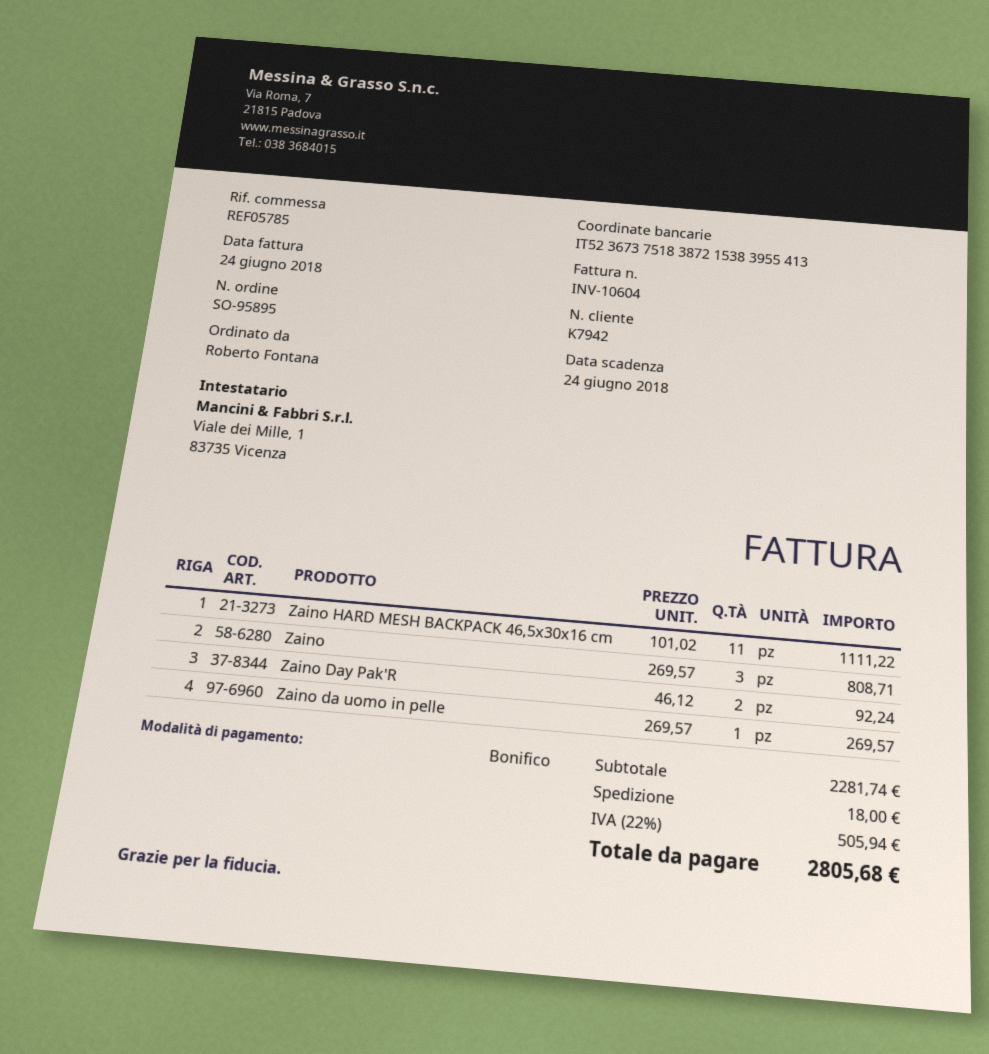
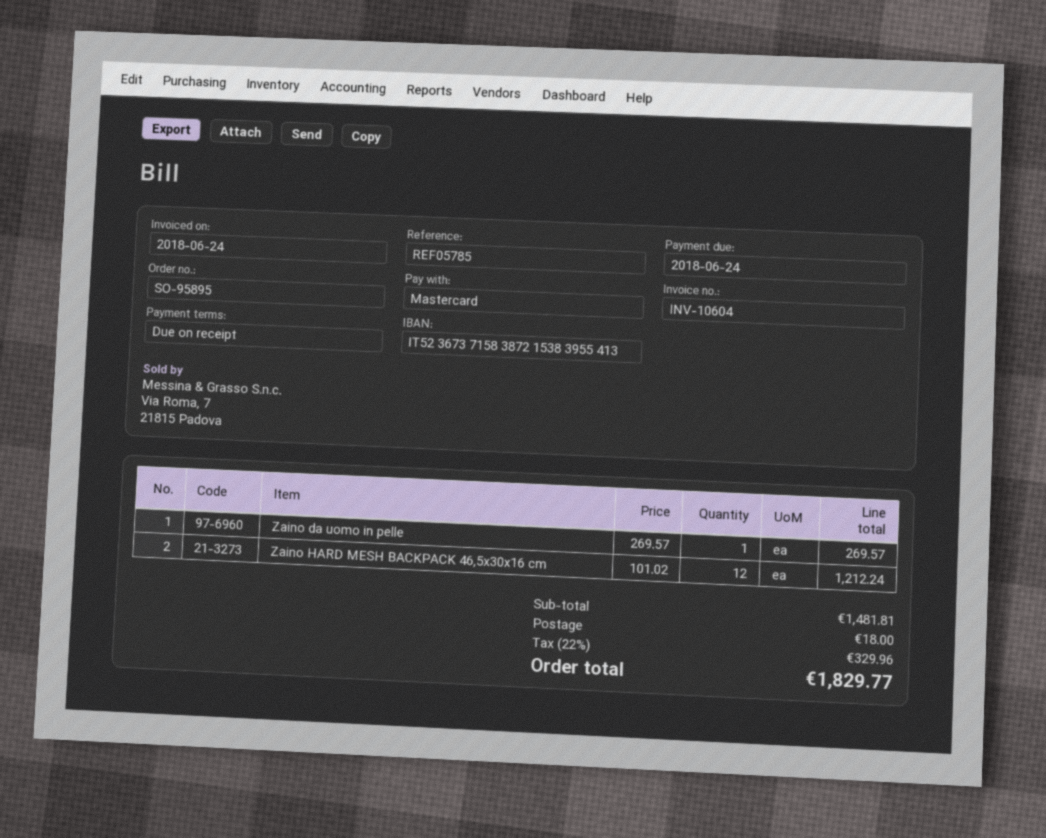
payment method: bank transfer -> Mastercard
bank account: IT5236737518387215383955413 -> IT5236737158387215383955413
Zaino HARD MESH BACKPACK 46,5x30x16 cm: 11 x 101.02 = 1111.22 -> 12 x 101.02 = 1212.24
Zaino: 3 x 269.57 = 808.71 -> none
Zaino Day Pak'R: 2 x 46.12 = 92.24 -> none
subtotal: 2281.74 -> 1481.81
tax: 22% = 505.94 -> 22% = 329.96
total: 2805.68 -> 1829.77

